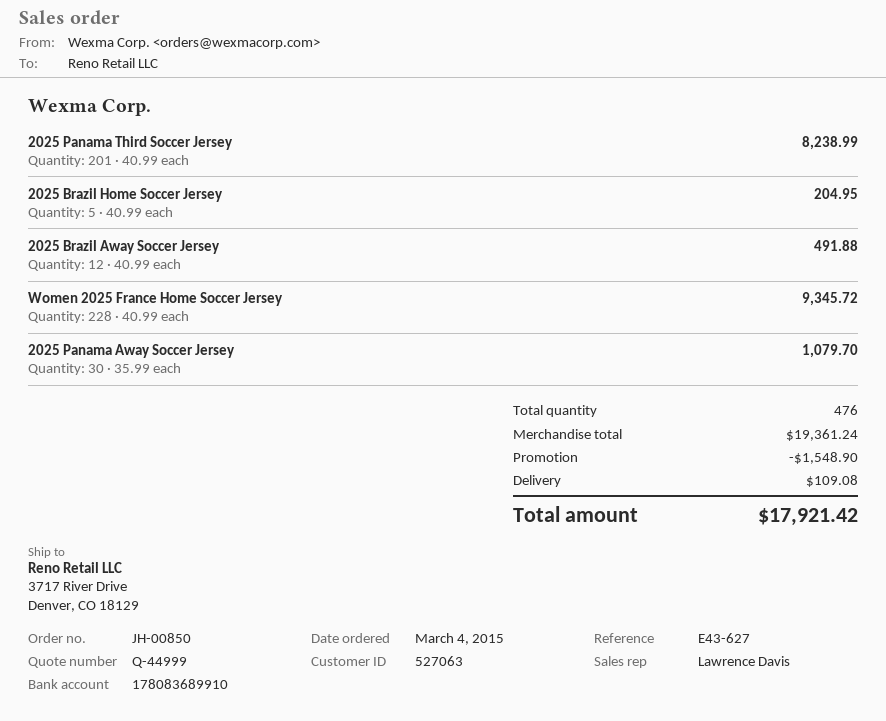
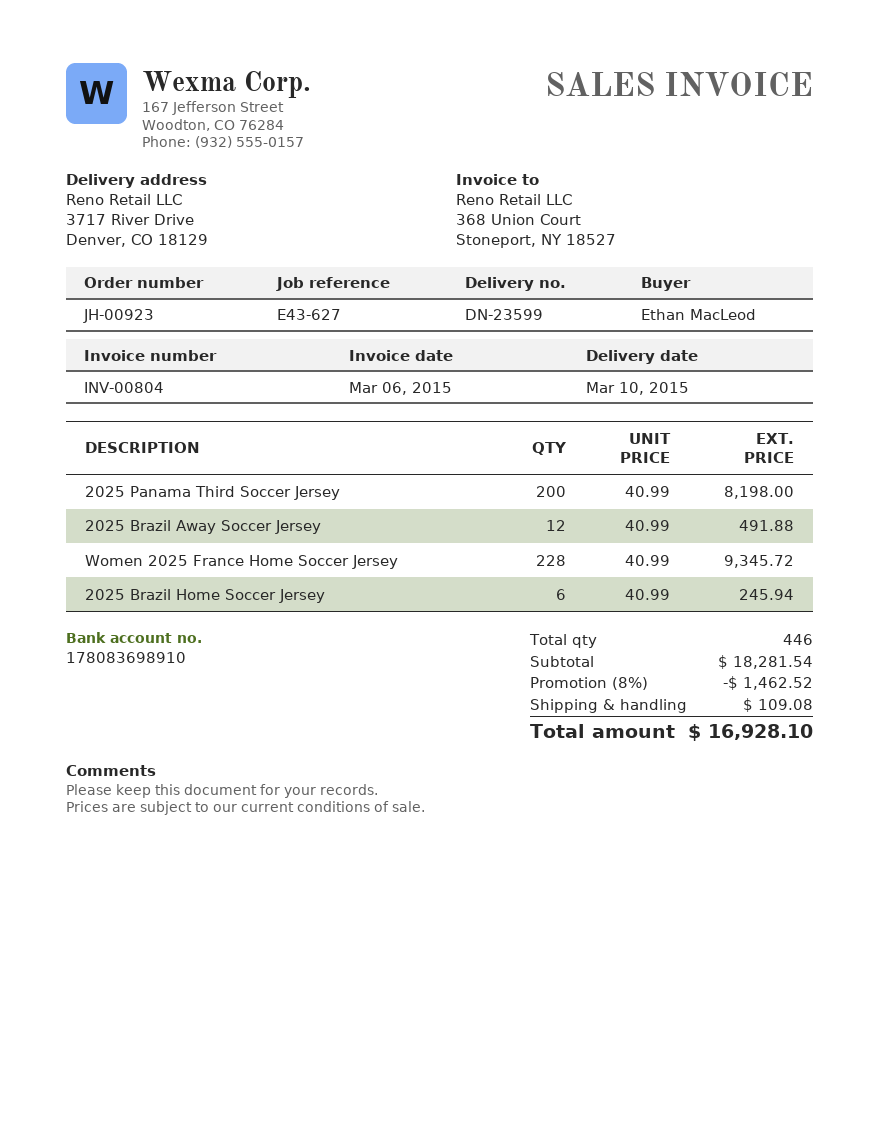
order number: JH-00850 -> JH-00923
bank account: 178083689910 -> 178083698910
2025 Panama Third Soccer Jersey: 201 x 40.99 = 8238.99 -> 200 x 40.99 = 8198.00
2025 Brazil Home Soccer Jersey: 5 x 40.99 = 204.95 -> 6 x 40.99 = 245.94
2025 Panama Away Soccer Jersey: 30 x 35.99 = 1079.70 -> none
total quantity: 476 -> 446
subtotal: 19361.24 -> 18281.54
discount: 1548.90 -> 1462.52
total: 17921.42 -> 16928.10

